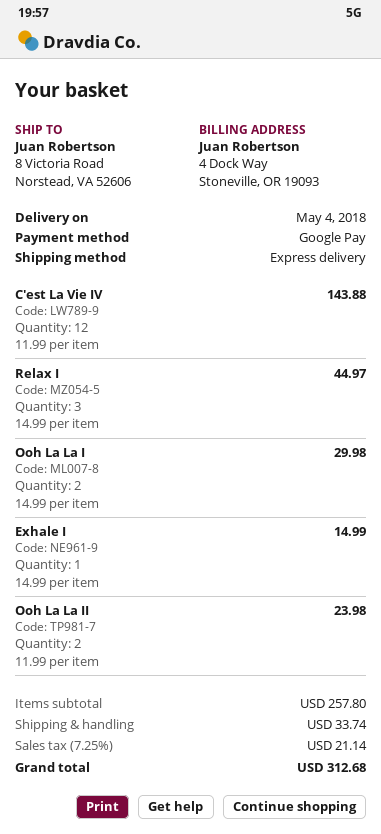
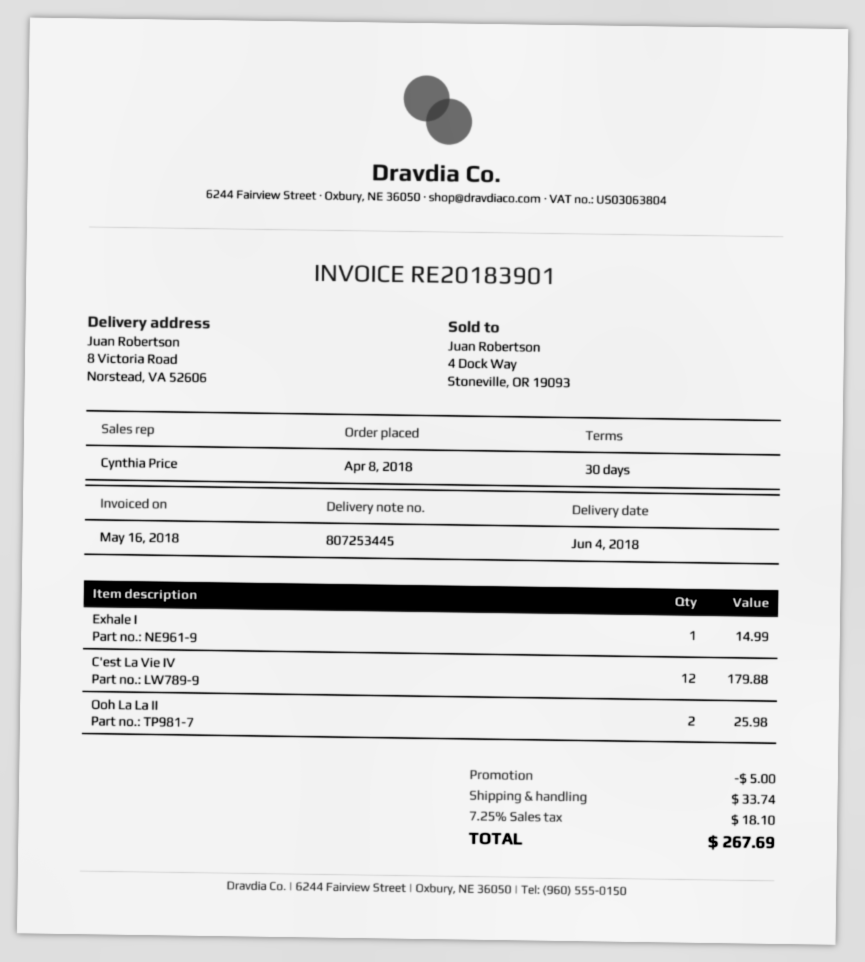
delivery date: 2018-05-04 -> 2018-06-04
C'est La Vie IV: 12 for 143.88 -> 12 for 179.88
Relax I: 3 for 44.97 -> none
Ooh La La I: 2 for 29.98 -> none
Ooh La La II: 2 for 23.98 -> 2 for 25.98
discount: none -> 5.00
tax: 7.25% = 21.14 -> 7.25% = 18.10
total: 312.68 -> 267.69

